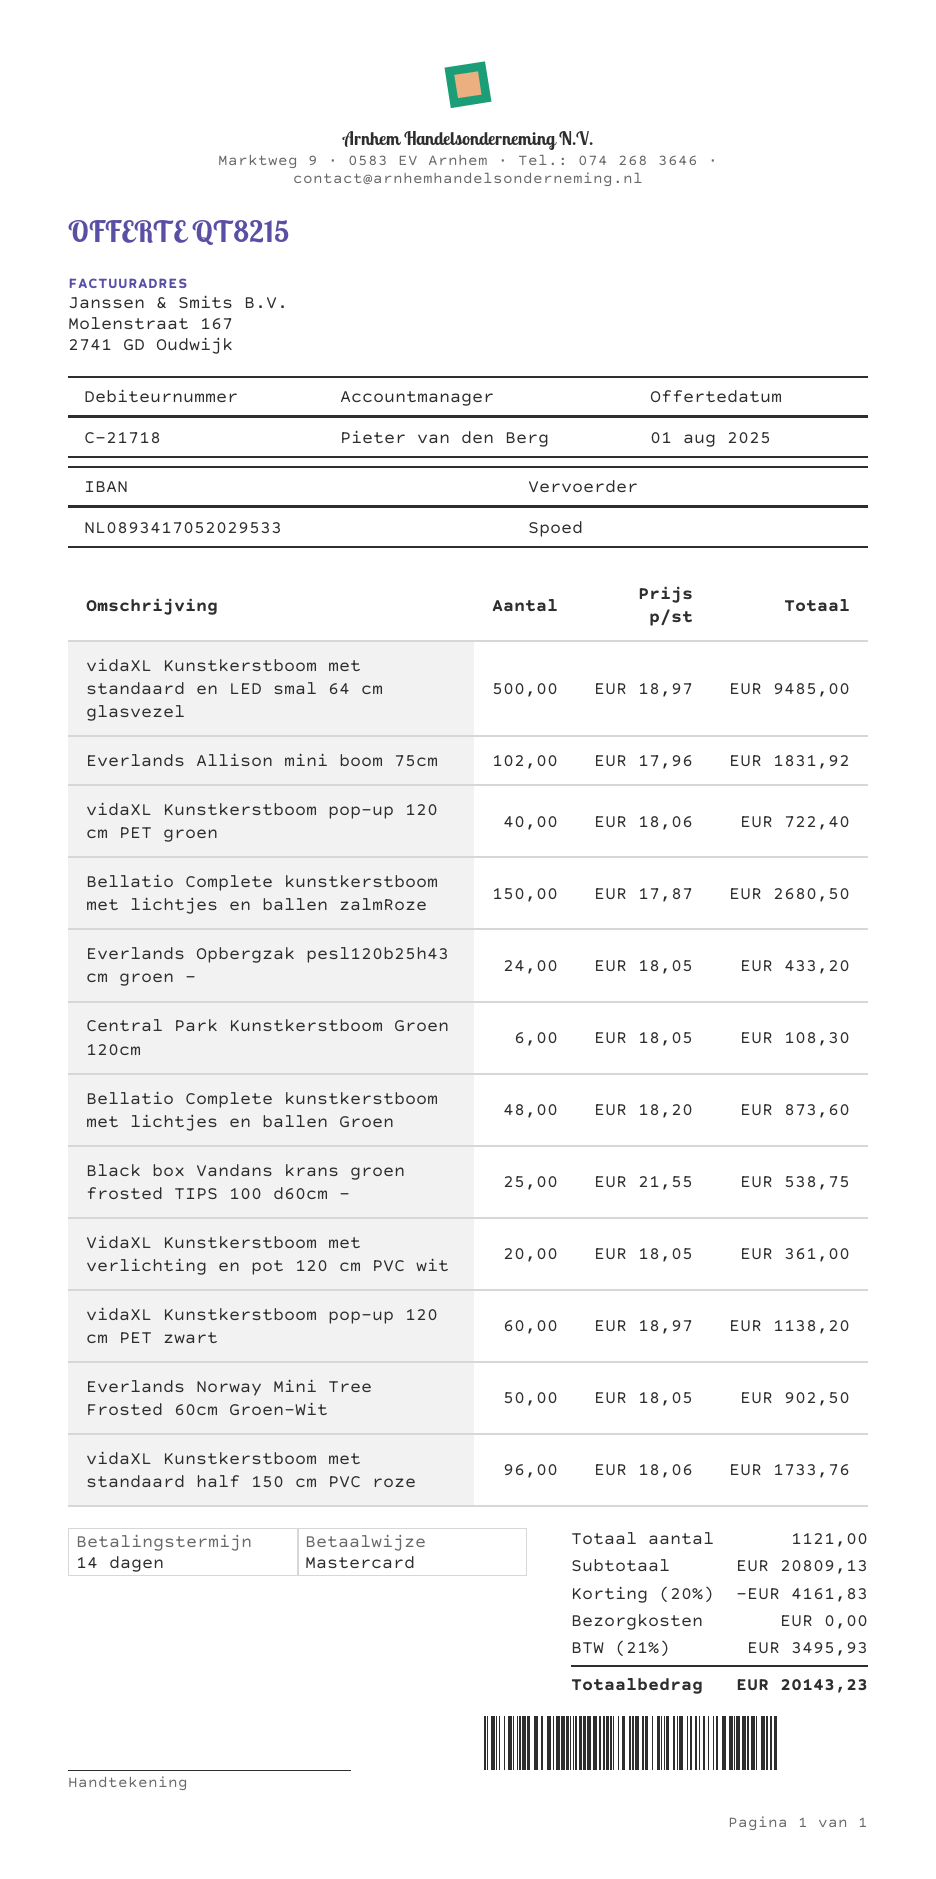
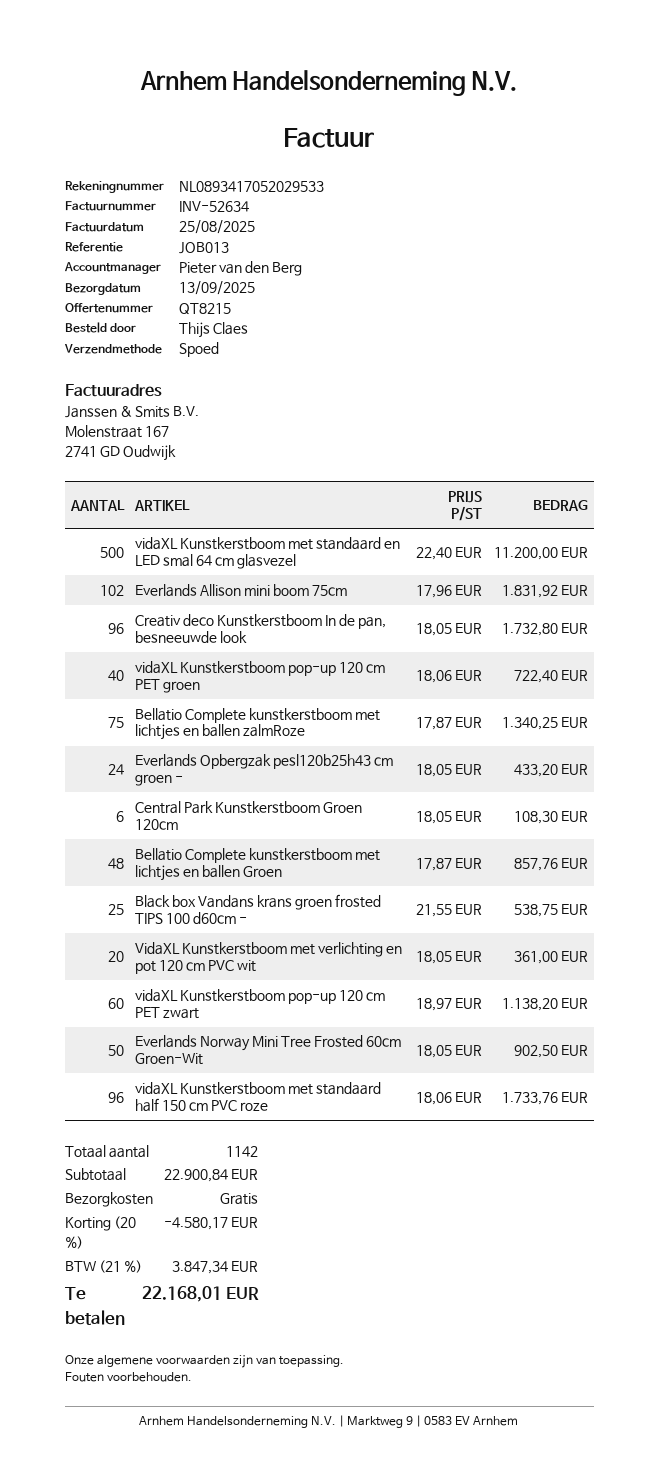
vidaXL Kunstkerstboom met standaard en LED smal 64 cm glasvezel: 500 x 18.97 = 9485.00 -> 500 x 22.40 = 11200.00
Bellatio Complete kunstkerstboom met lichtjes en ballen zalmRoze: 150 x 17.87 = 2680.50 -> 75 x 17.87 = 1340.25
Bellatio Complete kunstkerstboom met lichtjes en ballen Groen: 48 x 18.20 = 873.60 -> 48 x 17.87 = 857.76
Creativ deco Kunstkerstboom In de pan, besneeuwde look: none -> 96 x 18.05 = 1732.80
total quantity: 1121 -> 1142
subtotal: 20809.13 -> 22900.84
discount: 20% = 4161.83 -> 20% = 4580.17
tax: 21% = 3495.93 -> 21% = 3847.34
total: 20143.23 -> 22168.01

